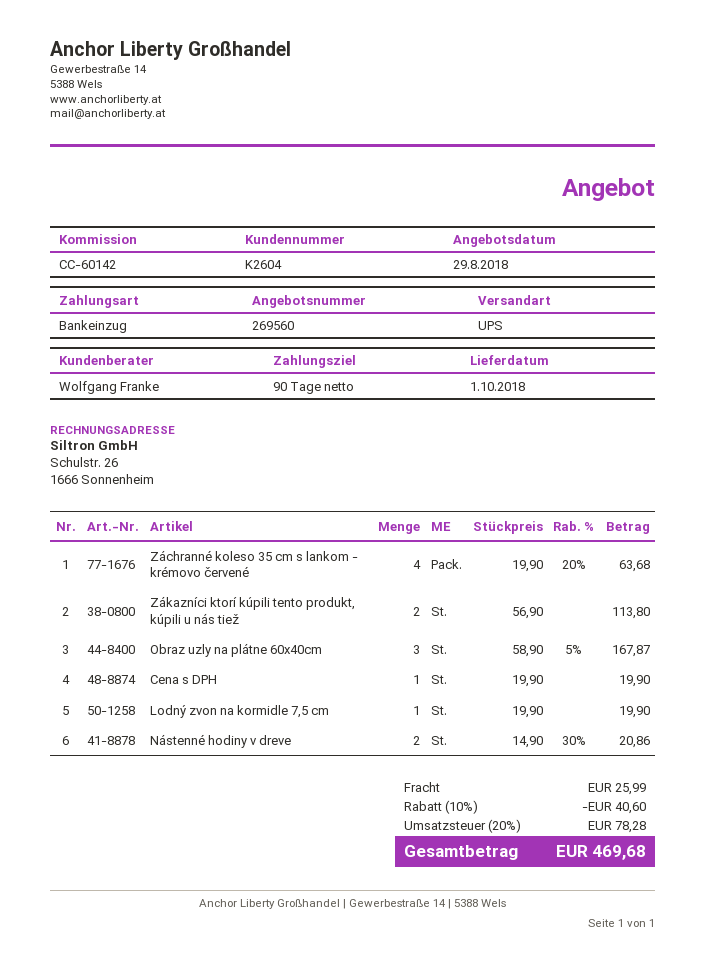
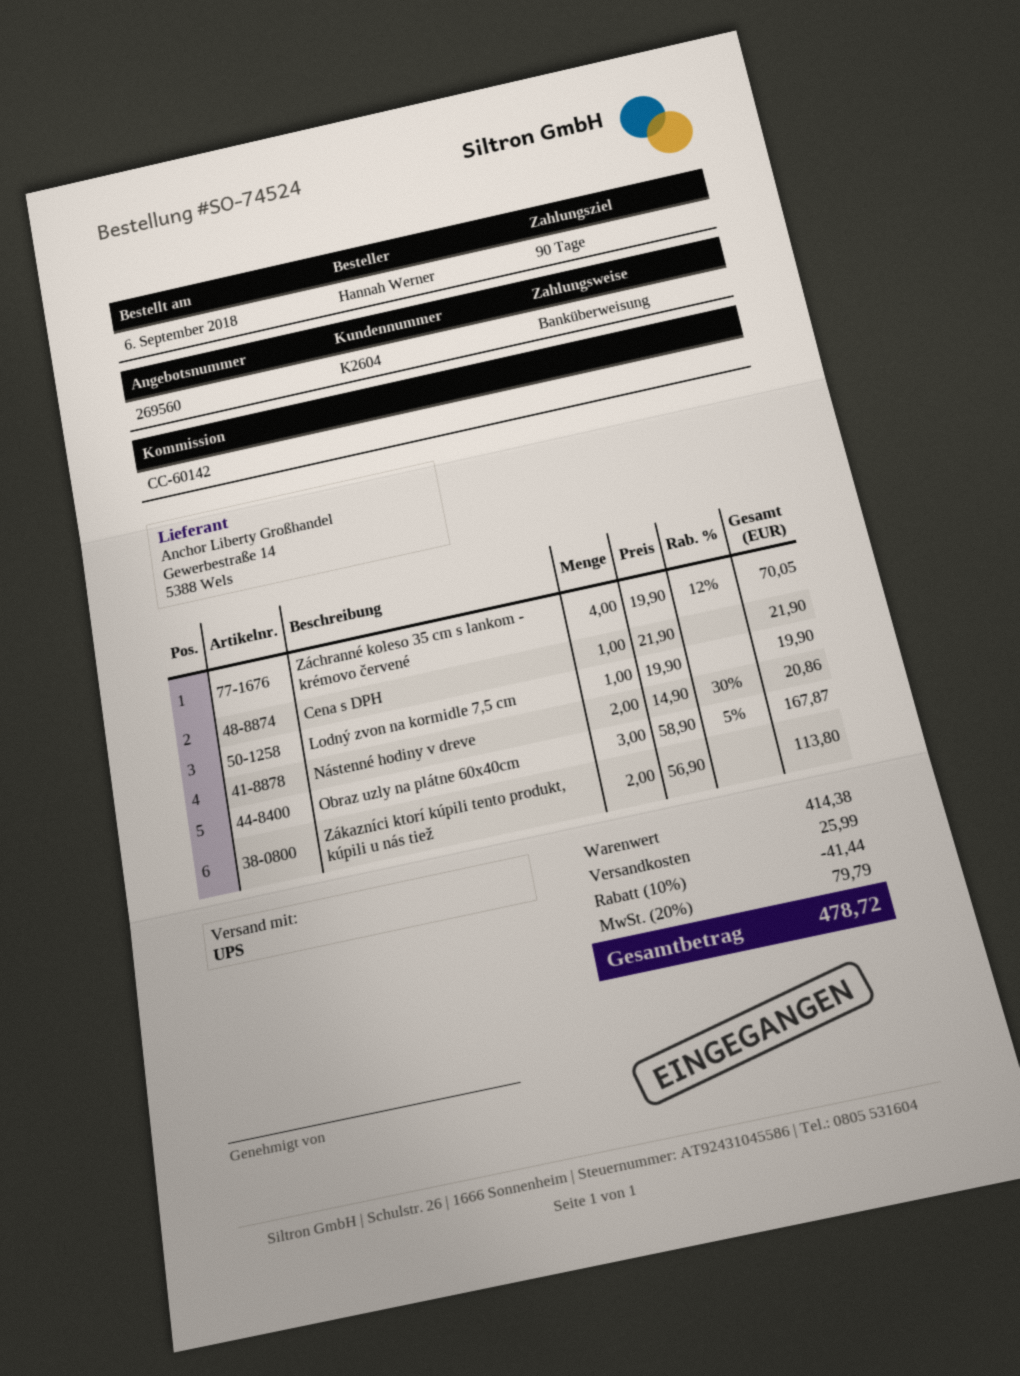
payment method: direct debit -> bank transfer
Záchranné koleso 35 cm s lankom - krémovo červené: 4 x 19.90 - 20% = 63.68 -> 4 x 19.90 - 12% = 70.05
Cena s DPH: 1 x 19.90 = 19.90 -> 1 x 21.90 = 21.90
discount: 10% = 40.60 -> 10% = 41.44
tax: 20% = 78.28 -> 20% = 79.79
total: 469.68 -> 478.72

